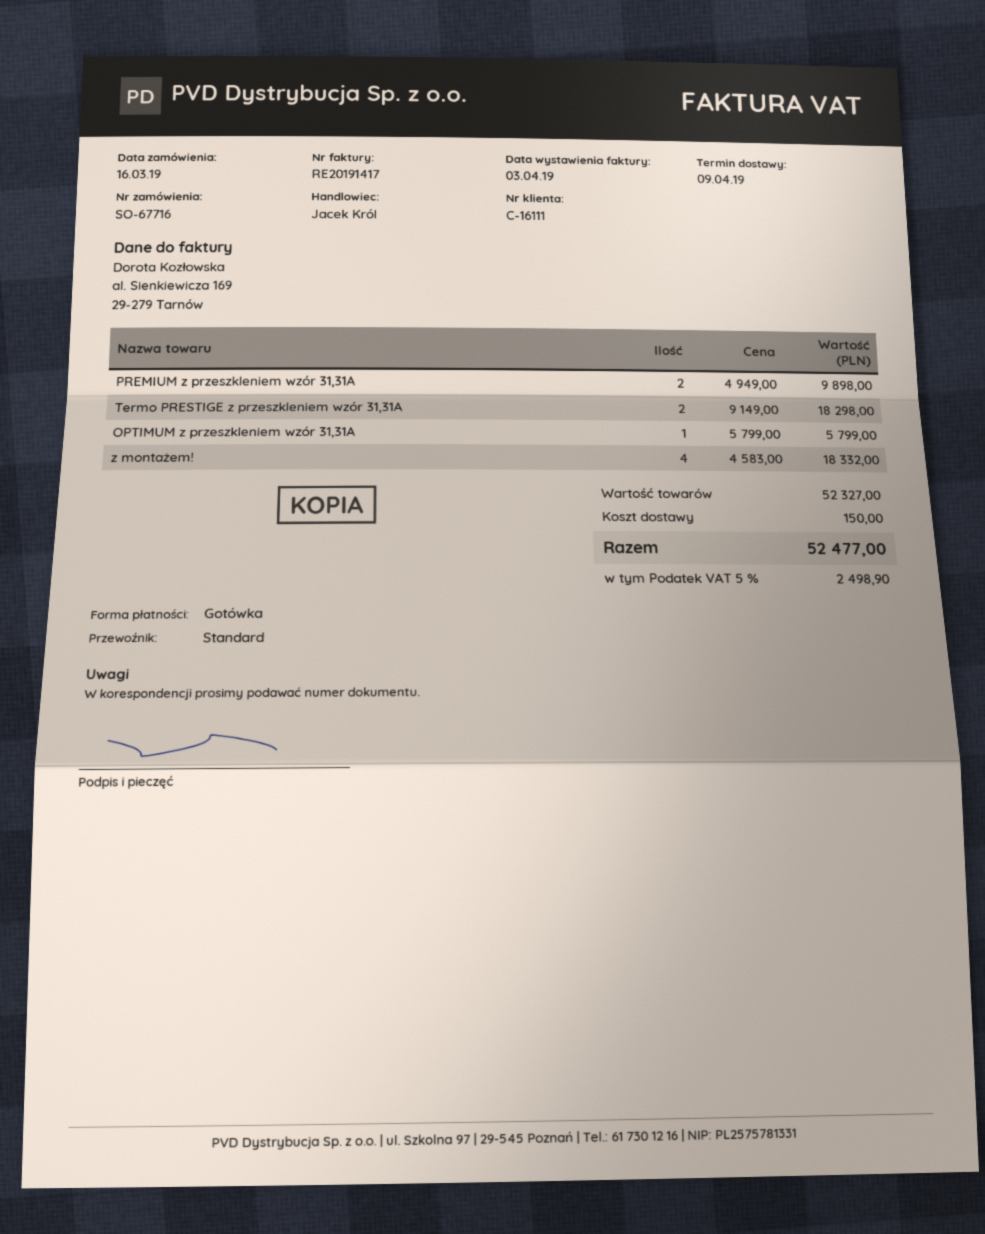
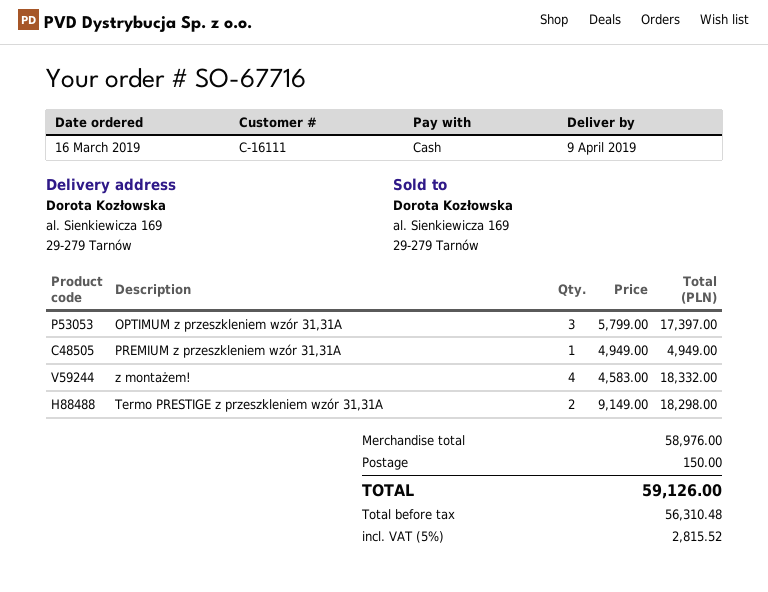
PREMIUM z przeszkleniem wzór 31,31A: 2 x 4949.00 = 9898.00 -> 1 x 4949.00 = 4949.00
OPTIMUM z przeszkleniem wzór 31,31A: 1 x 5799.00 = 5799.00 -> 3 x 5799.00 = 17397.00
subtotal: 52327.00 -> 58976.00
tax: 5% = 2498.90 -> 5% = 2815.52
total: 52477.00 -> 59126.00

